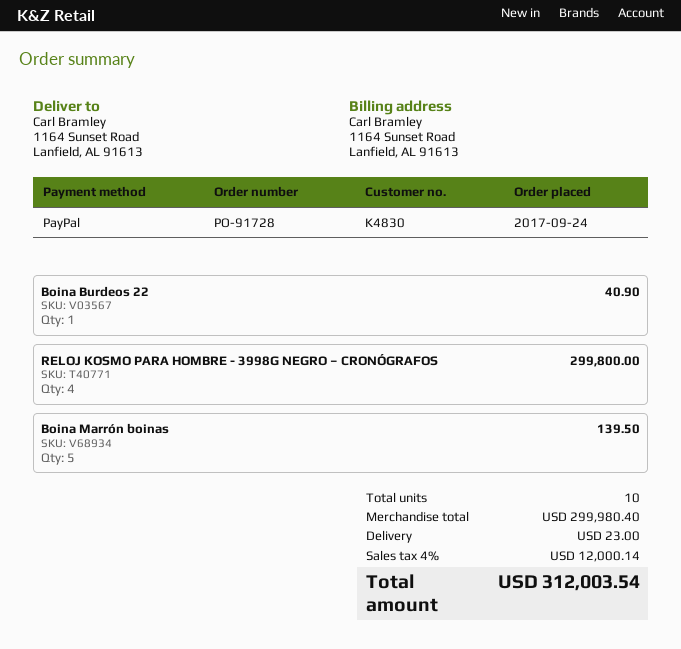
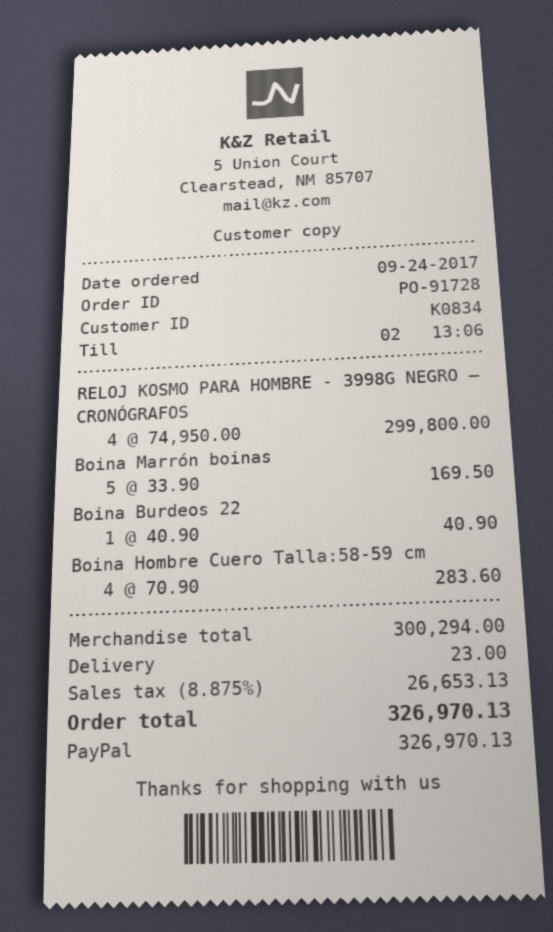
customer number: K4830 -> K0834
Boina Marrón boinas: 5 for 139.50 -> 5 for 169.50
Boina Hombre Cuero Talla:58-59 cm: none -> 4 for 283.60
subtotal: 299980.40 -> 300294.00
tax: 4% = 12000.14 -> 8.875% = 26653.13
total: 312003.54 -> 326970.13

